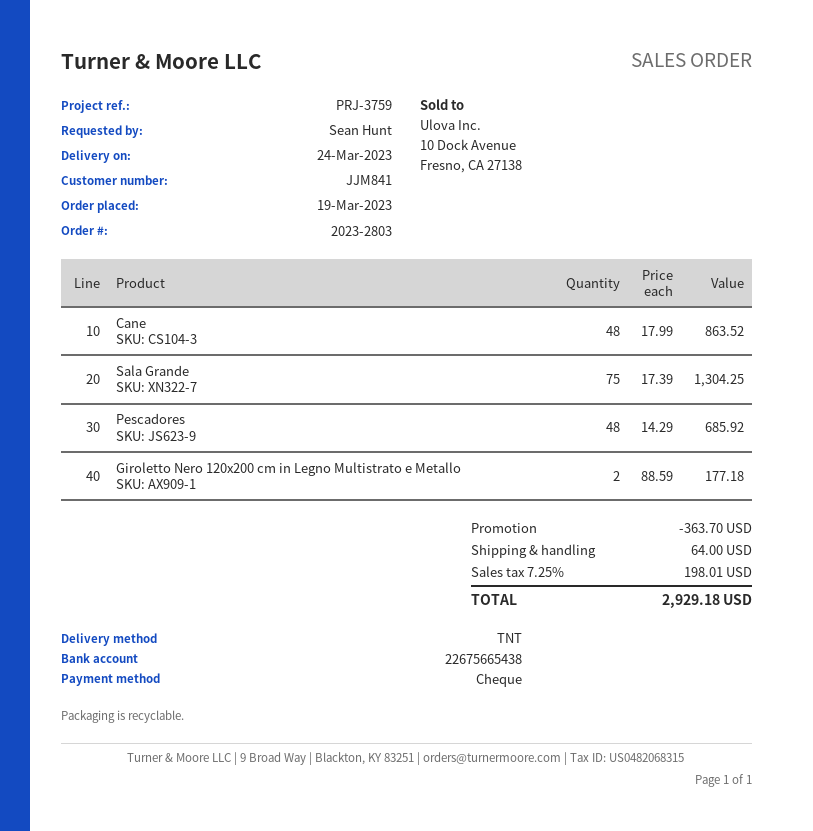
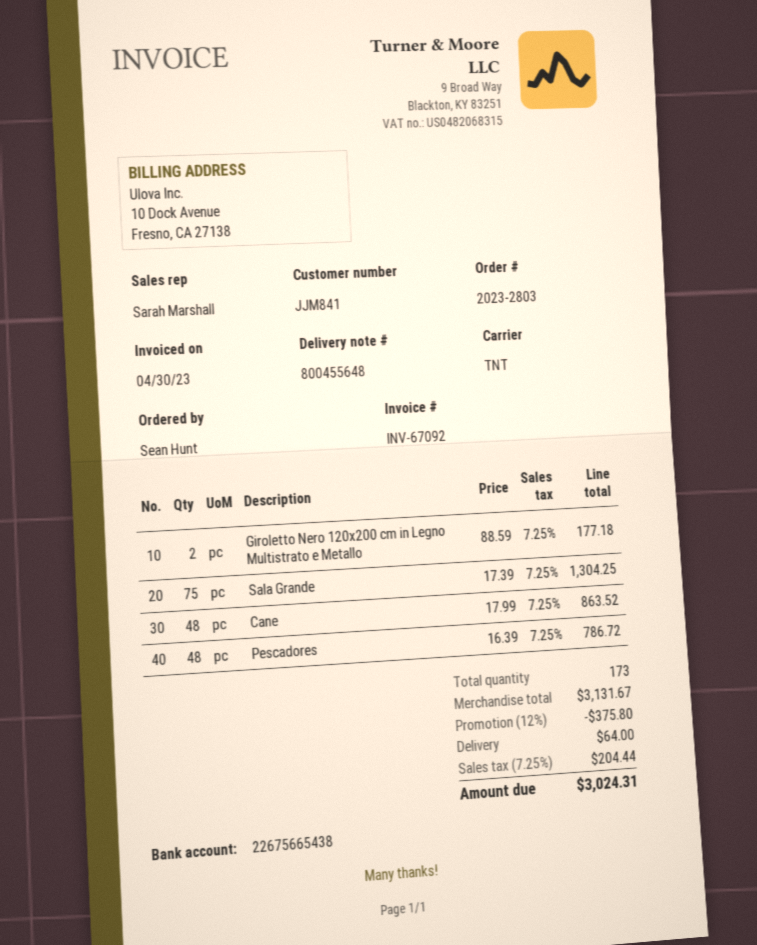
Pescadores: 48 x 14.29 = 685.92 -> 48 x 16.39 = 786.72
discount: 363.70 -> 375.80
tax: 7.25% = 198.01 -> 7.25% = 204.44
total: 2929.18 -> 3024.31

